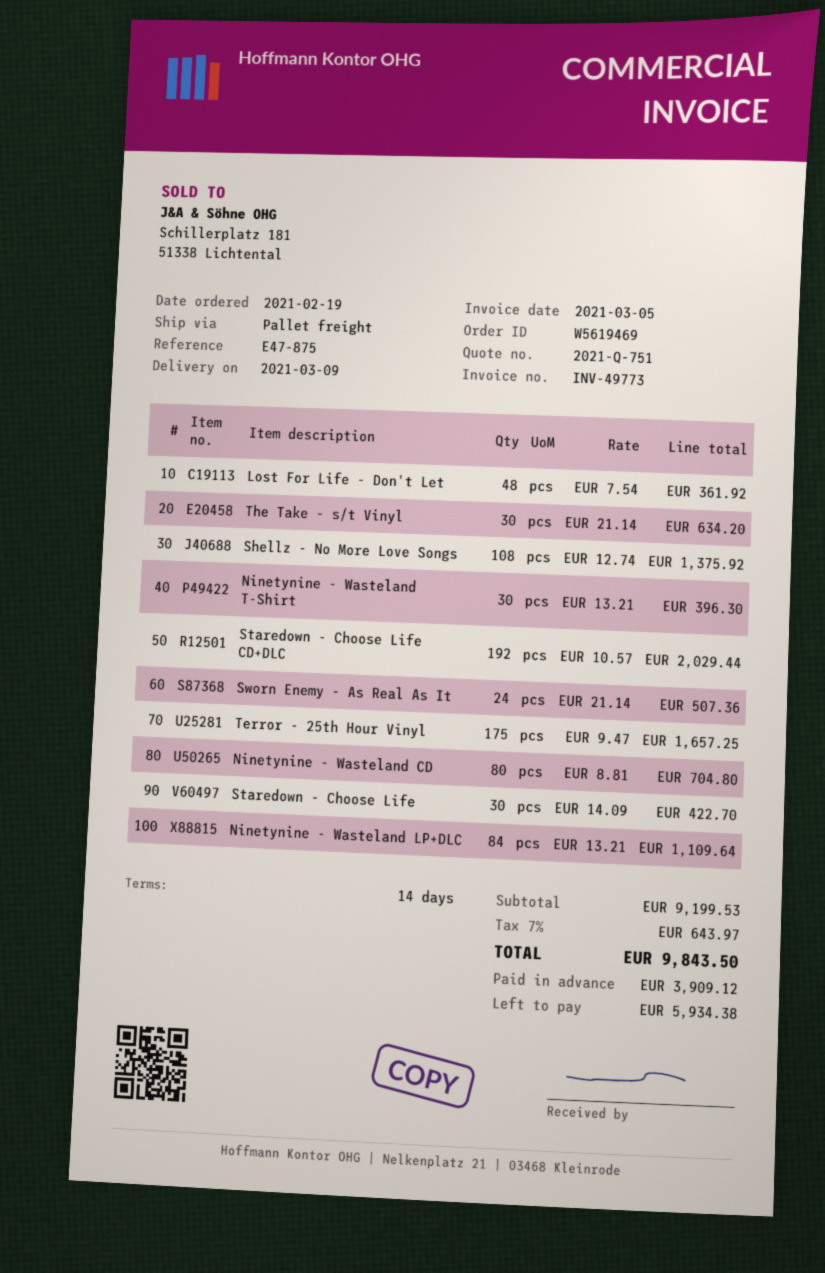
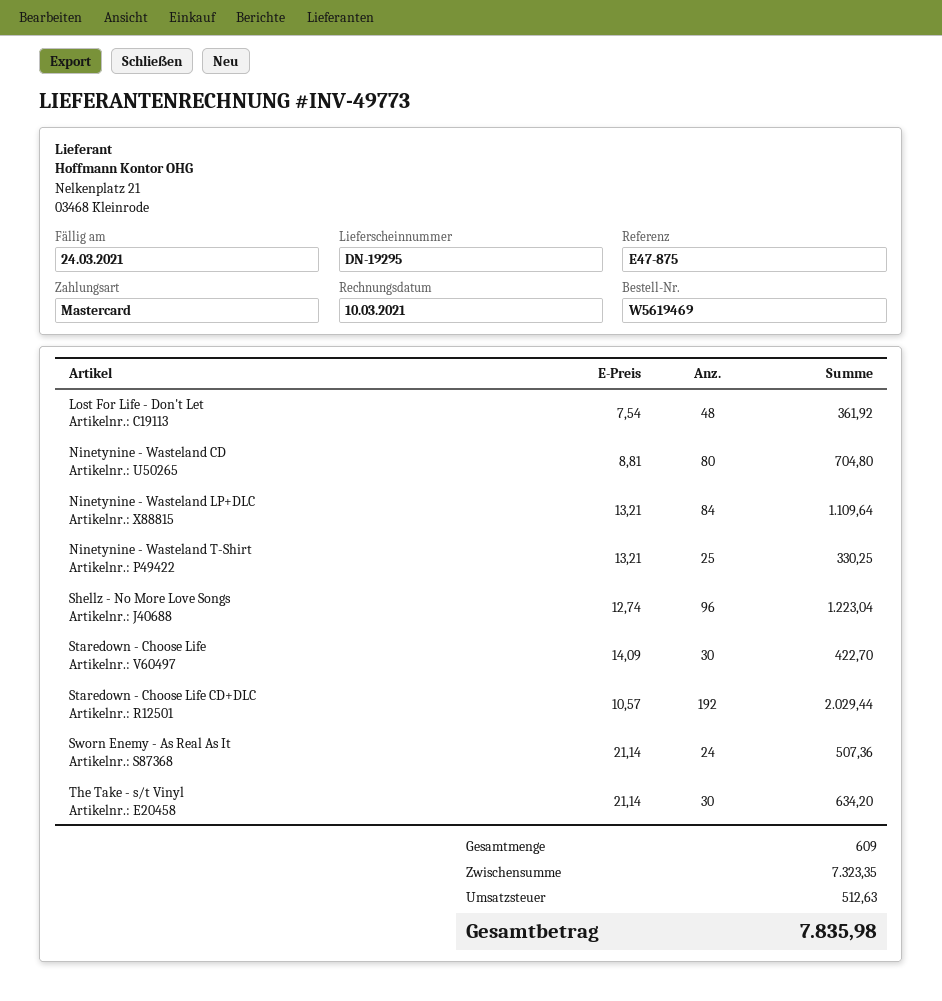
invoice date: 2021-03-05 -> 2021-03-10
Shellz - No More Love Songs: 108 x 12.74 = 1375.92 -> 96 x 12.74 = 1223.04
Ninetynine - Wasteland T-Shirt: 30 x 13.21 = 396.30 -> 25 x 13.21 = 330.25
Terror - 25th Hour Vinyl: 175 x 9.47 = 1657.25 -> none
subtotal: 9199.53 -> 7323.35
tax: 643.97 -> 512.63
total: 9843.50 -> 7835.98

